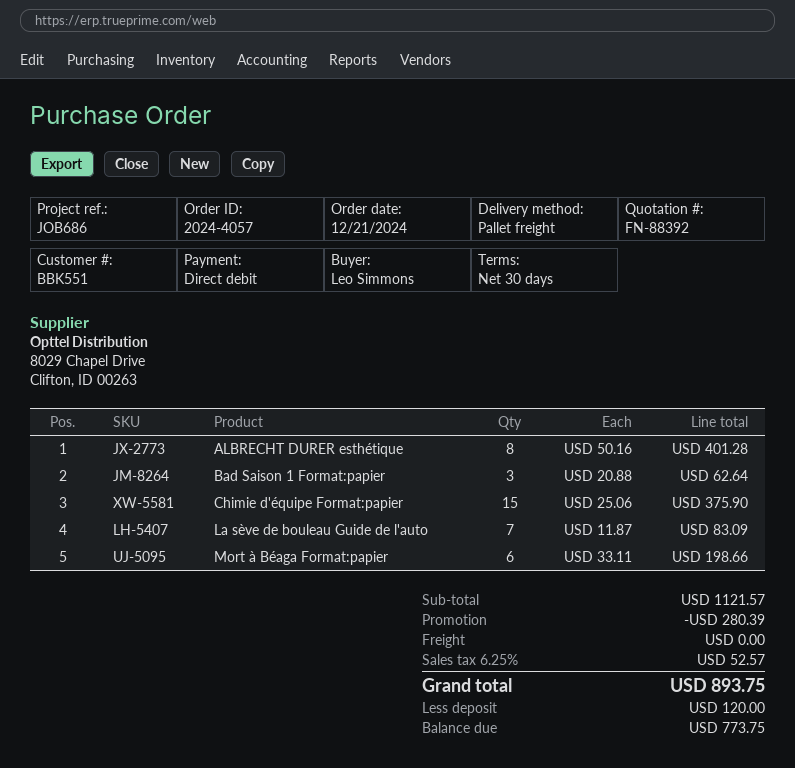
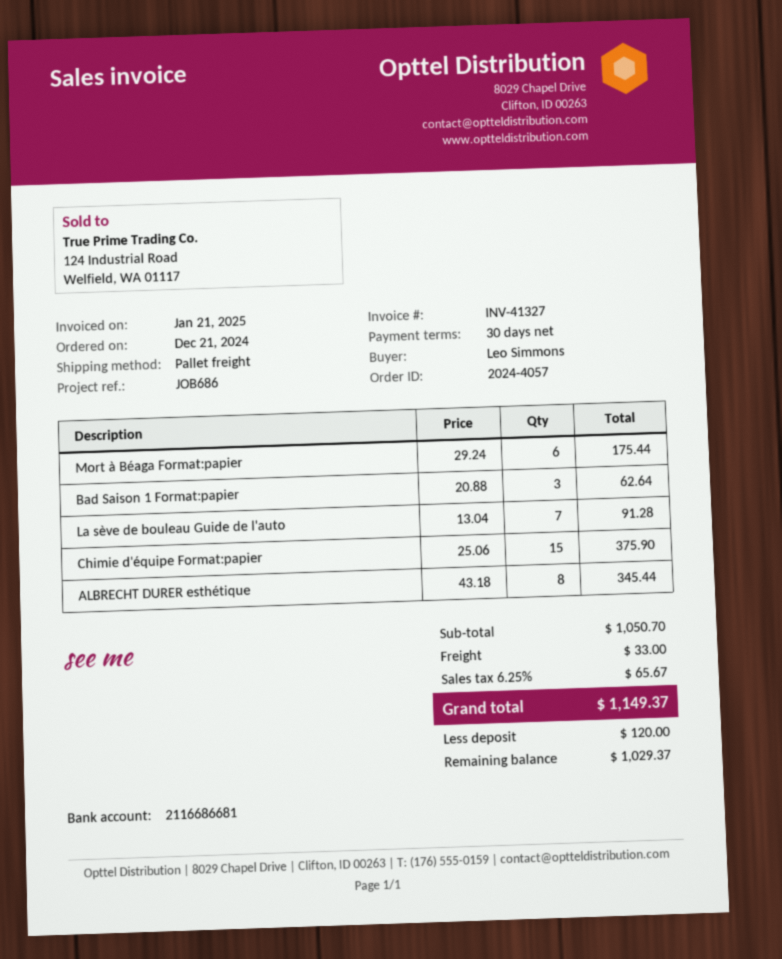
ALBRECHT DURER esthétique: 8 x 50.16 = 401.28 -> 8 x 43.18 = 345.44
La sève de bouleau Guide de l'auto: 7 x 11.87 = 83.09 -> 7 x 13.04 = 91.28
Mort à Béaga Format:papier: 6 x 33.11 = 198.66 -> 6 x 29.24 = 175.44
subtotal: 1121.57 -> 1050.70
discount: 280.39 -> none
shipping: 0.00 -> 33.00
tax: 6.25% = 52.57 -> 6.25% = 65.67
total: 893.75 -> 1149.37
balance: 773.75 -> 1029.37

